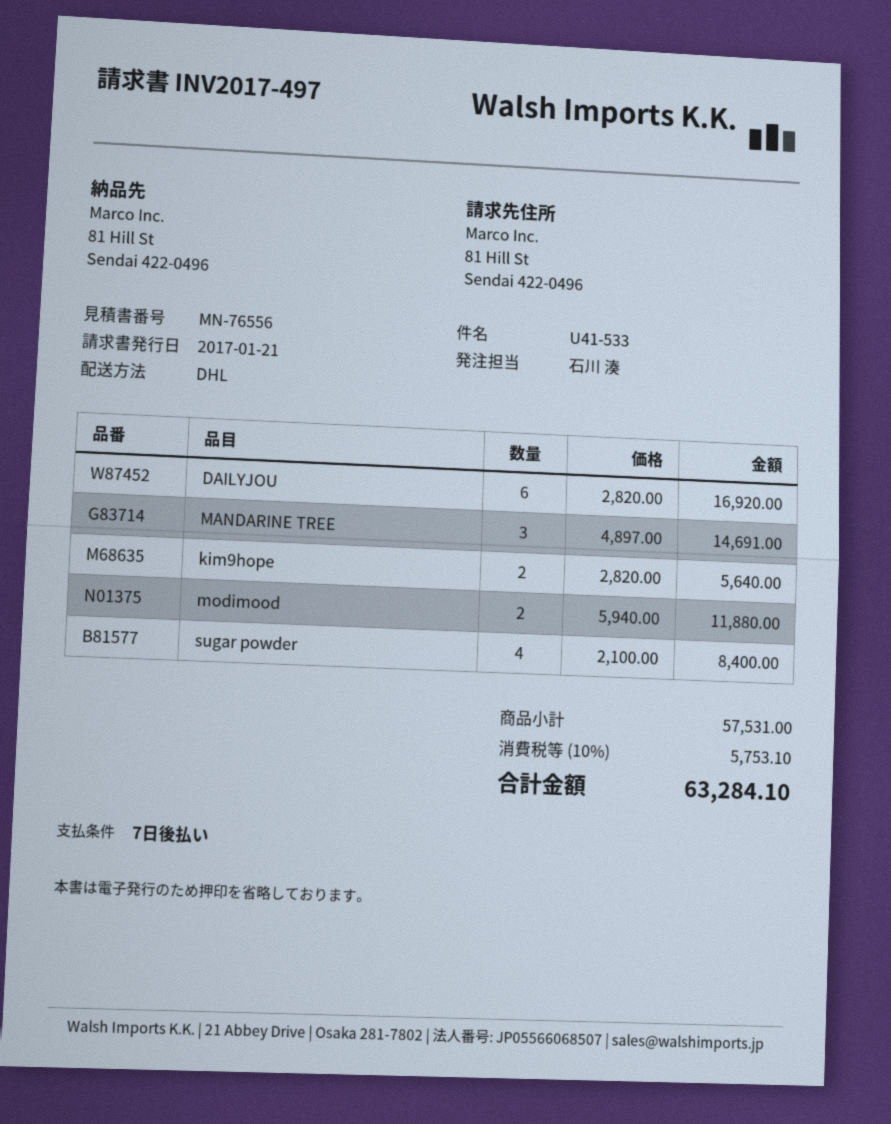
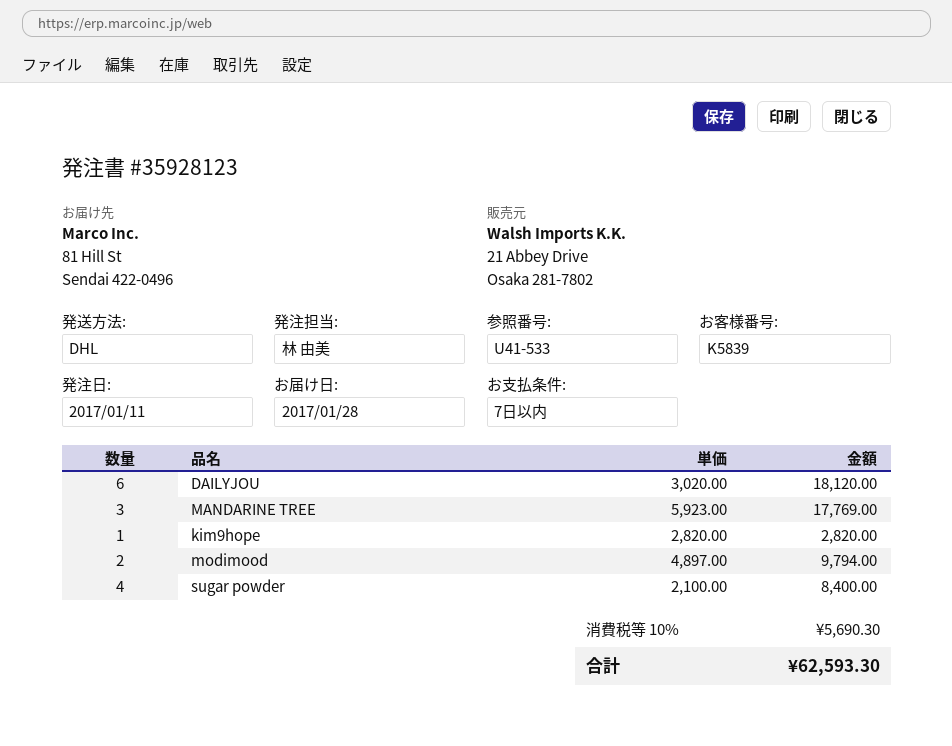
ordered by: 石川 湊 -> 林 由美
DAILYJOU: 6 x 2820.00 = 16920.00 -> 6 x 3020.00 = 18120.00
MANDARINE TREE: 3 x 4897.00 = 14691.00 -> 3 x 5923.00 = 17769.00
kim9hope: 2 x 2820.00 = 5640.00 -> 1 x 2820.00 = 2820.00
modimood: 2 x 5940.00 = 11880.00 -> 2 x 4897.00 = 9794.00
tax: 10% = 5753.10 -> 10% = 5690.30
total: 63284.10 -> 62593.30

